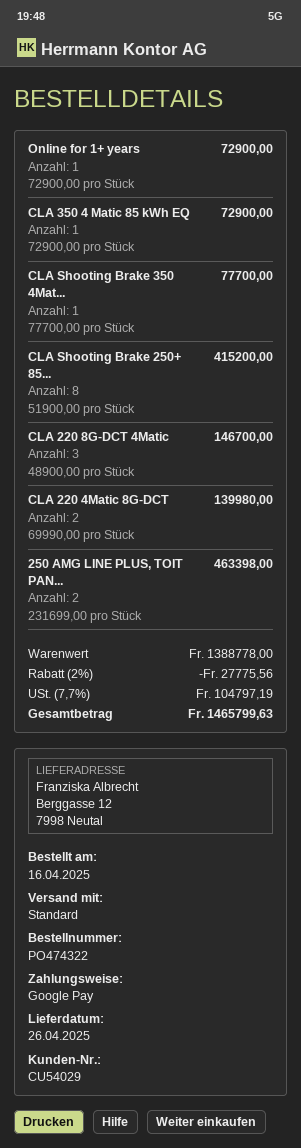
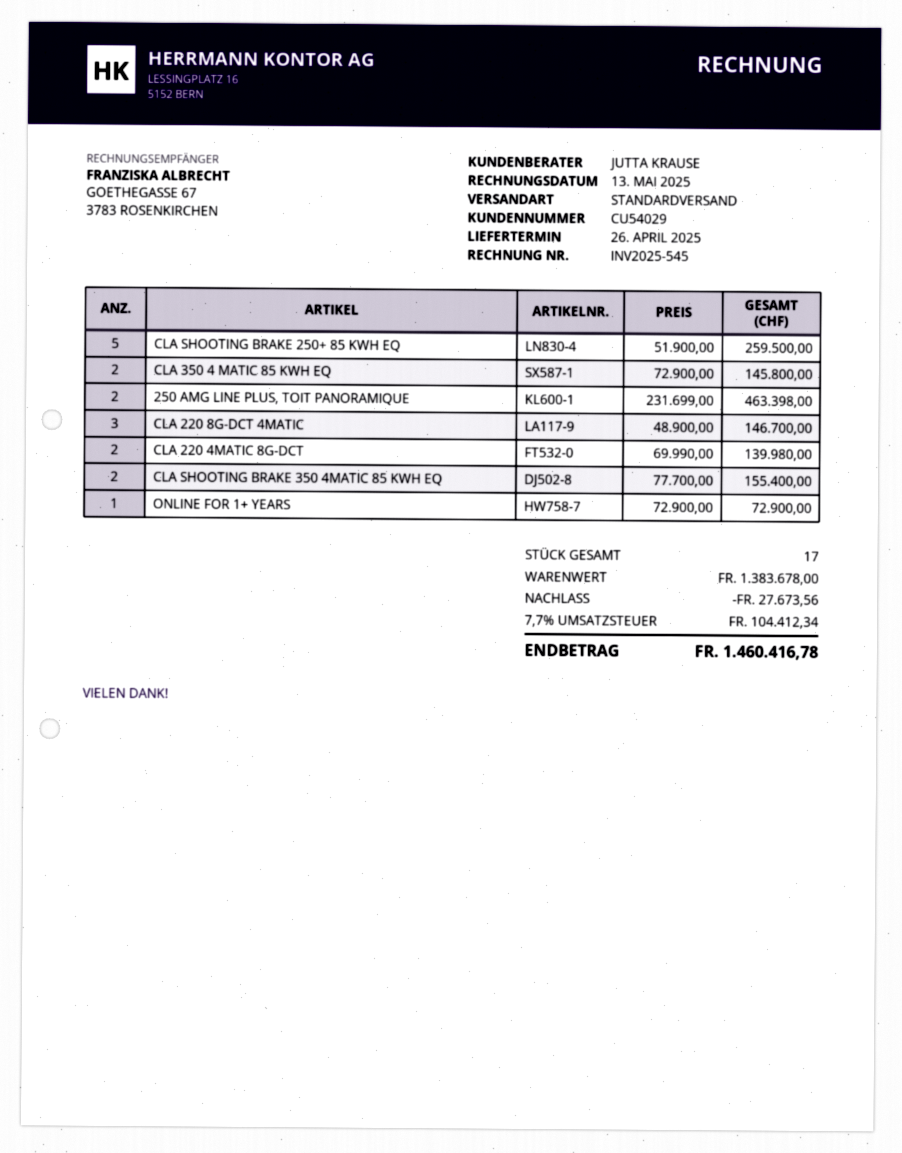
CLA 350 4 Matic 85 kWh EQ: 1 x 72900.00 = 72900.00 -> 2 x 72900.00 = 145800.00
CLA Shooting Brake 350 4Mat...: 1 x 77700.00 = 77700.00 -> 2 x 77700.00 = 155400.00
CLA Shooting Brake 250+ 85...: 8 x 51900.00 = 415200.00 -> 5 x 51900.00 = 259500.00
subtotal: 1388778.00 -> 1383678.00
discount: 27775.56 -> 27673.56
tax: 7.7% = 104797.19 -> 7.7% = 104412.34
total: 1465799.63 -> 1460416.78

